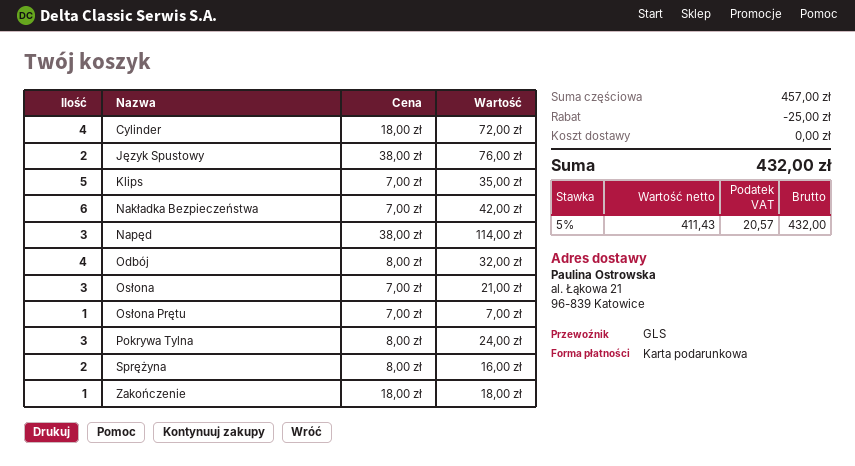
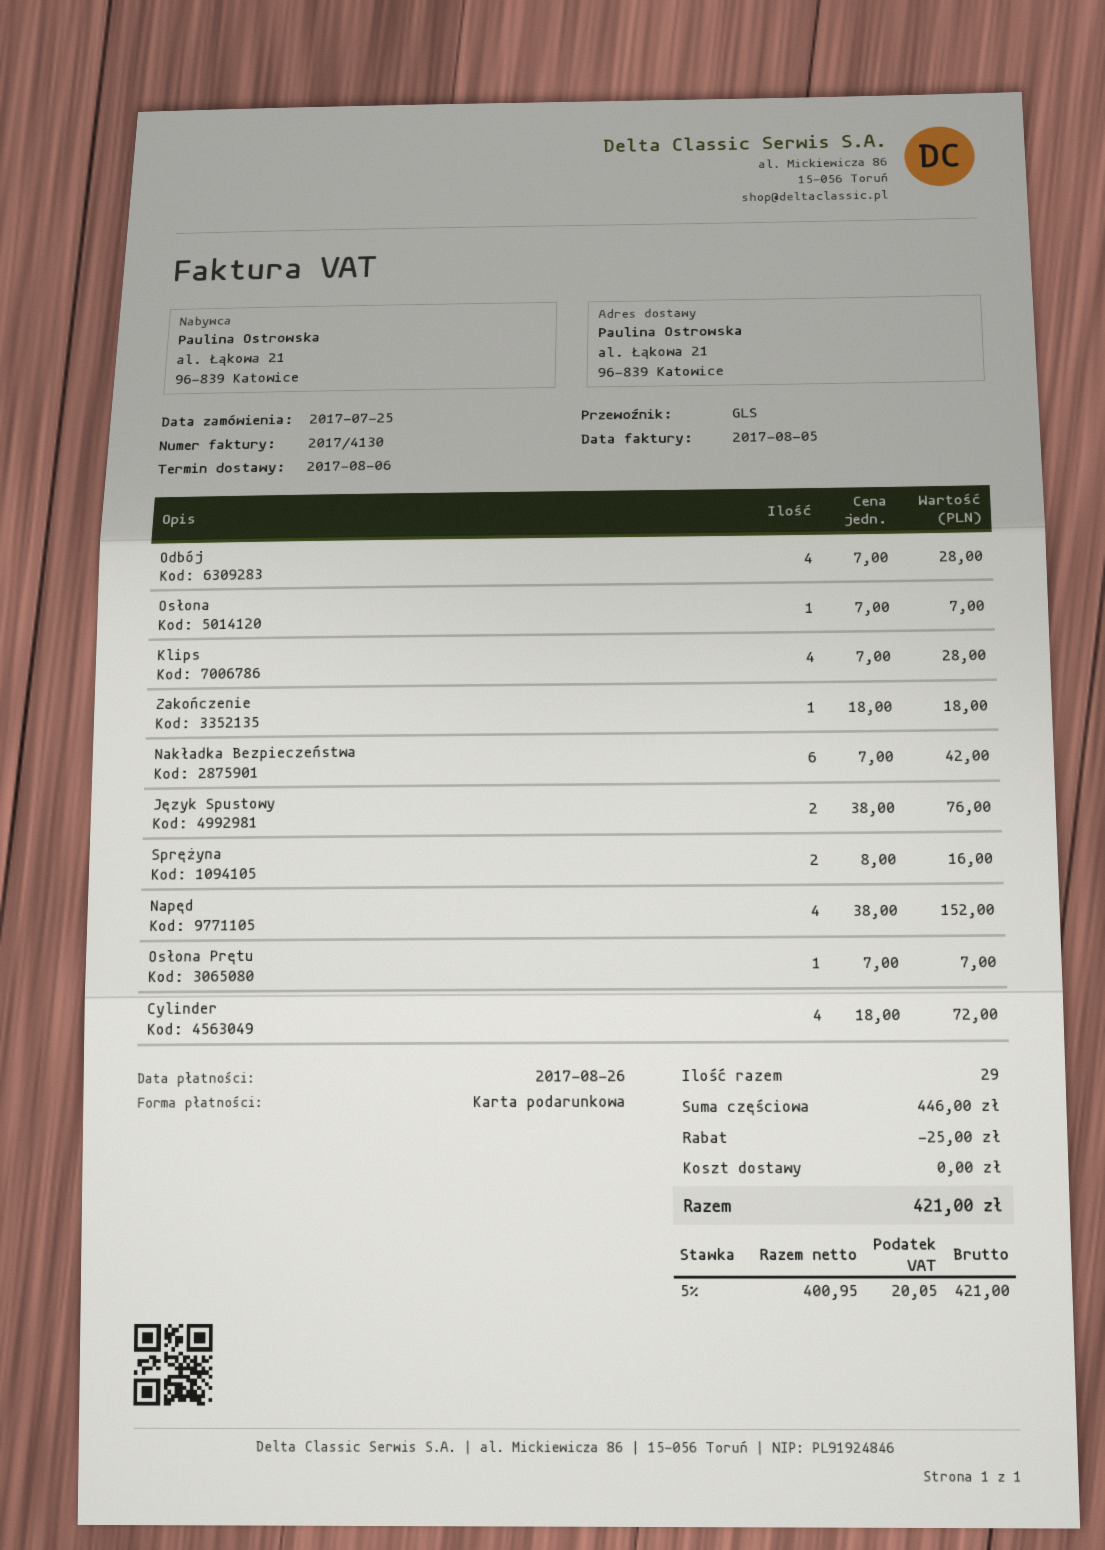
Klips: 5 x 7.00 = 35.00 -> 4 x 7.00 = 28.00
Napęd: 3 x 38.00 = 114.00 -> 4 x 38.00 = 152.00
Odbój: 4 x 8.00 = 32.00 -> 4 x 7.00 = 28.00
Osłona: 3 x 7.00 = 21.00 -> 1 x 7.00 = 7.00
Pokrywa Tylna: 3 x 8.00 = 24.00 -> none
subtotal: 457.00 -> 446.00
net: 411.43 -> 400.95
tax: 5% = 20.57 -> 5% = 20.05
total: 432.00 -> 421.00

